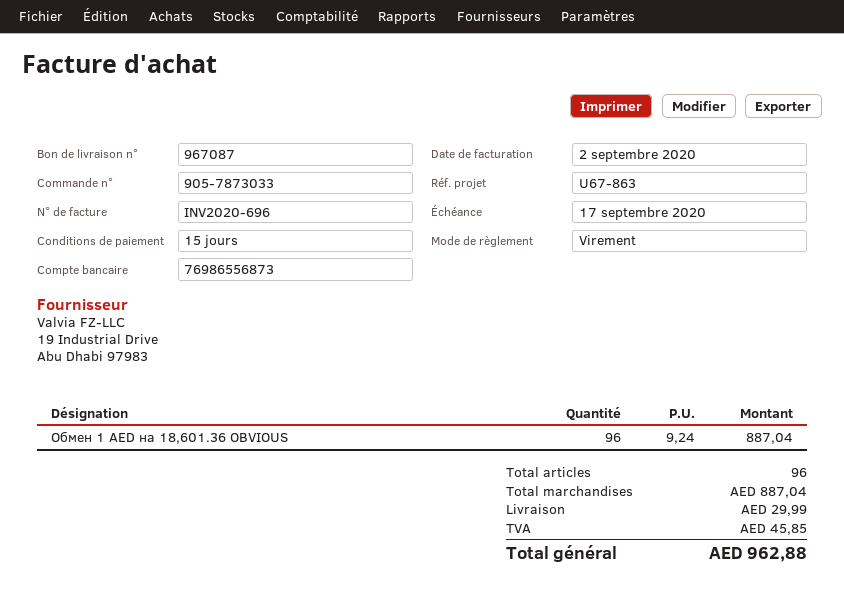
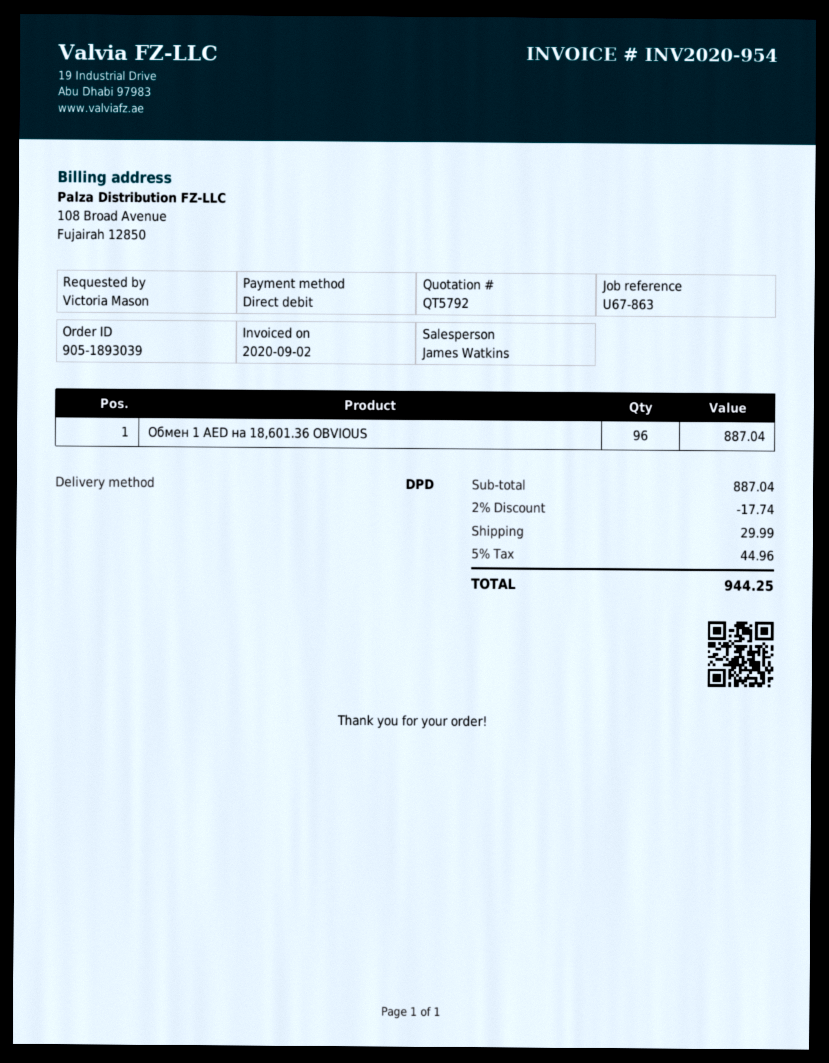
order number: 905-7873033 -> 905-1893039
invoice number: INV2020-696 -> INV2020-954
payment method: bank transfer -> direct debit
discount: none -> 2% = 17.74
tax: 45.85 -> 44.96
total: 962.88 -> 944.25

